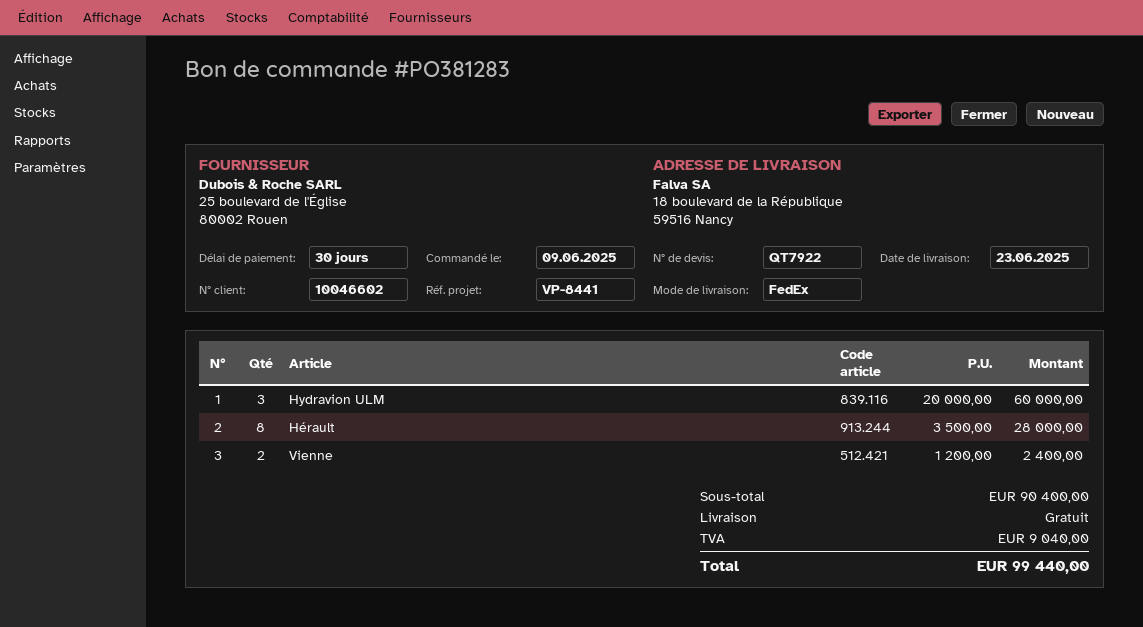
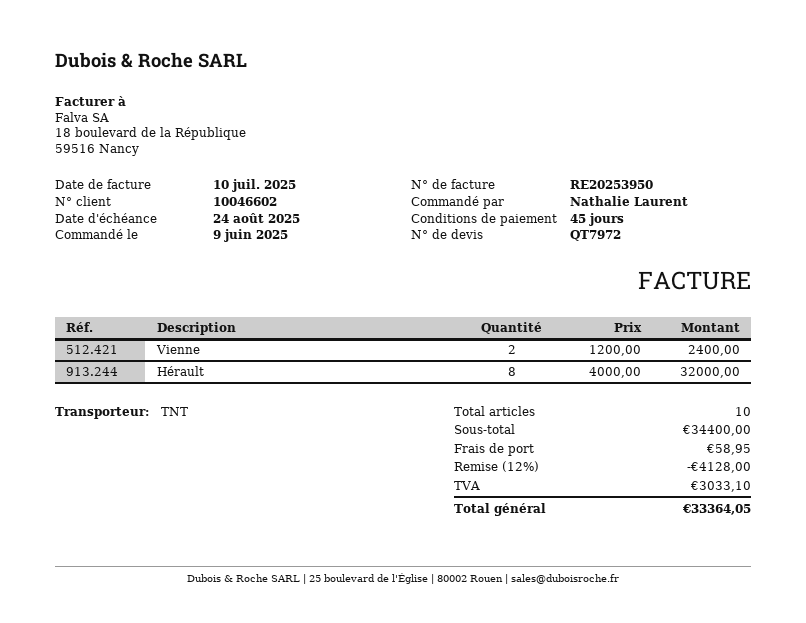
quote number: QT7922 -> QT7972
payment terms: 30 days -> 45 days
shipping method: FedEx -> TNT
Hydravion ULM: 3 x 20000.00 = 60000.00 -> none
Hérault: 8 x 3500.00 = 28000.00 -> 8 x 4000.00 = 32000.00
subtotal: 90400.00 -> 34400.00
discount: none -> 12% = 4128.00
shipping: 0.00 -> 58.95
tax: 9040.00 -> 3033.10
total: 99440.00 -> 33364.05

